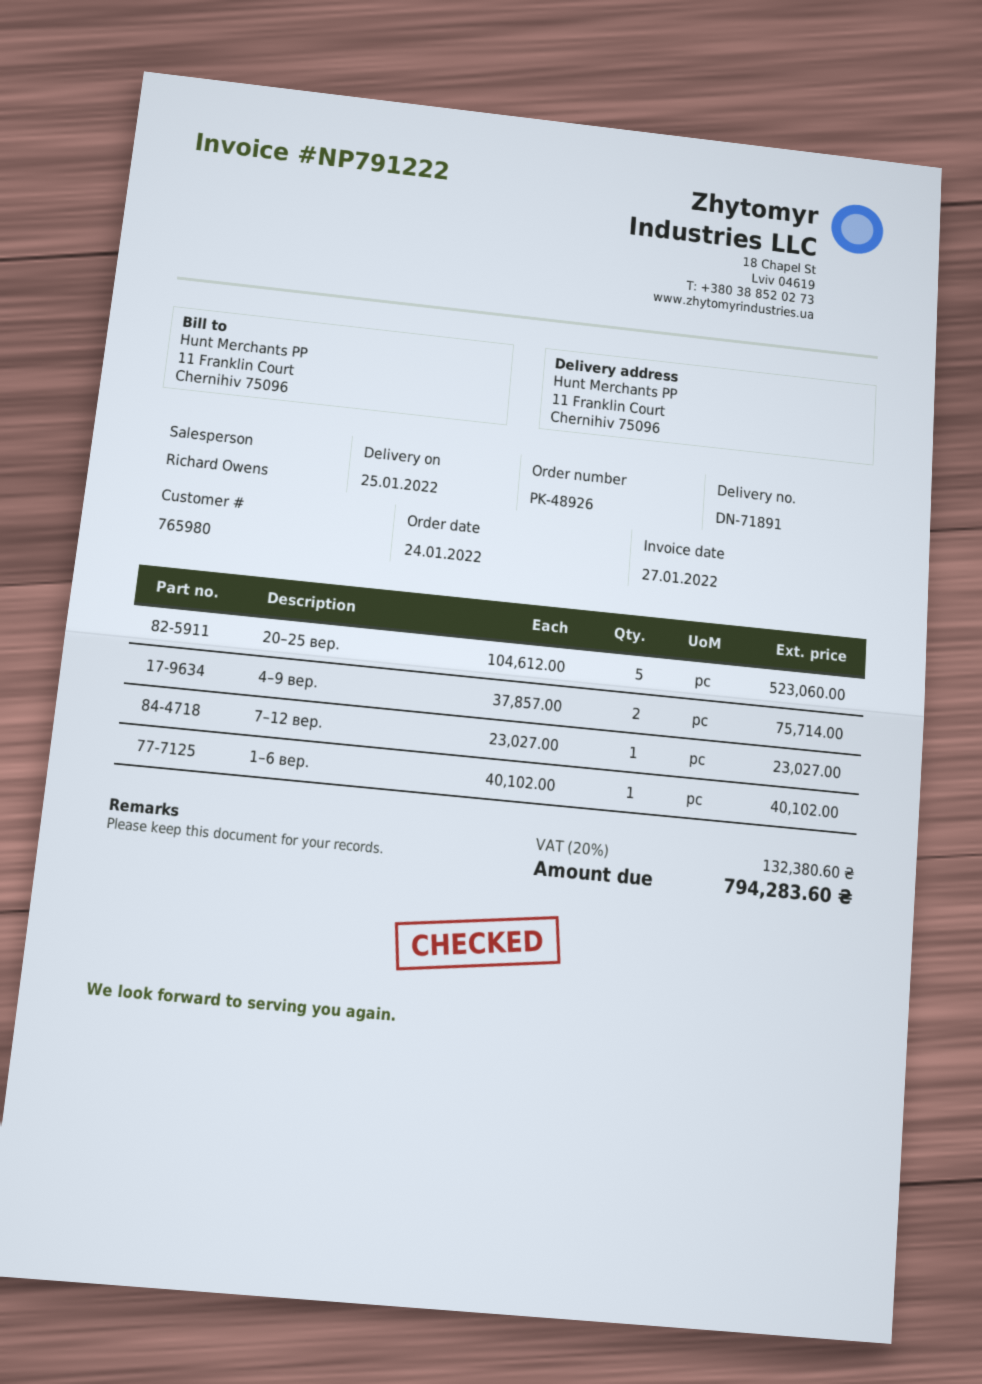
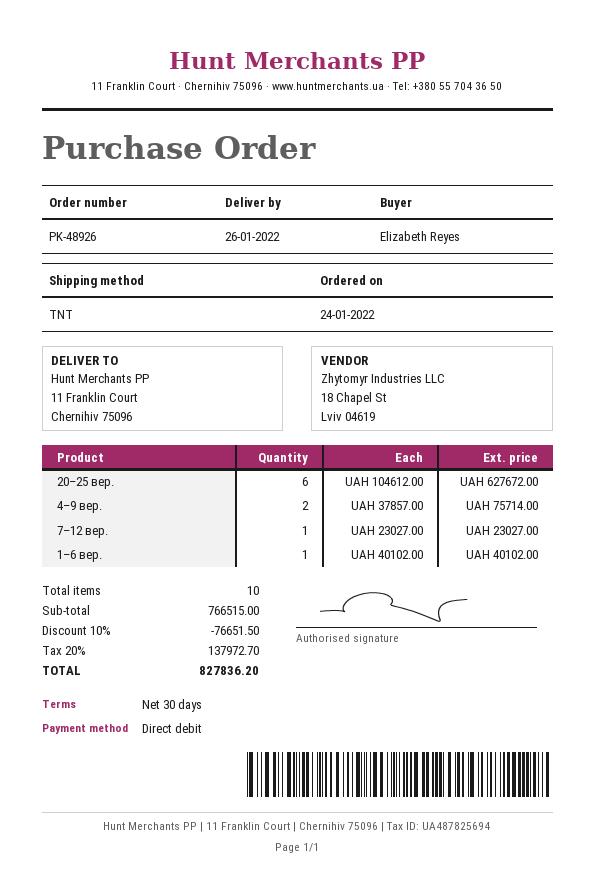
delivery date: 2022-01-25 -> 2022-01-26
20–25 вер.: 5 x 104612.00 = 523060.00 -> 6 x 104612.00 = 627672.00
discount: none -> 10% = 76651.50
tax: 20% = 132380.60 -> 20% = 137972.70
total: 794283.60 -> 827836.20

